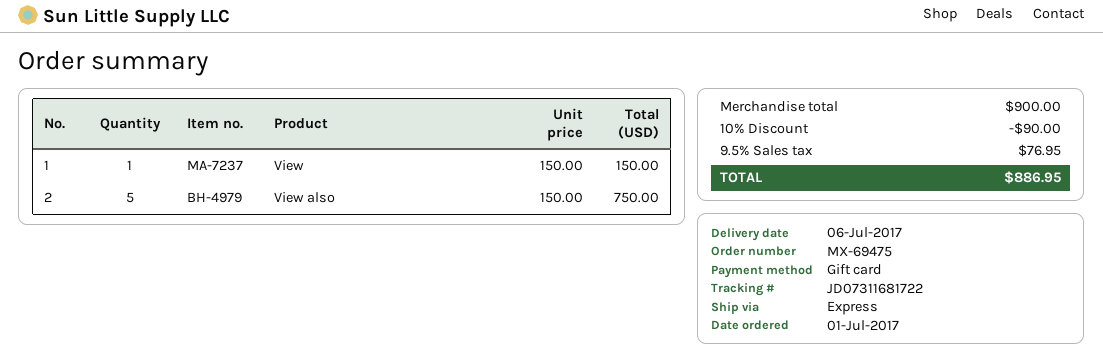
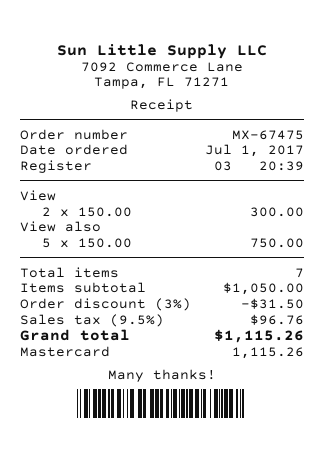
order number: MX-69475 -> MX-67475
payment method: gift card -> Mastercard
View: 1 x 150.00 = 150.00 -> 2 x 150.00 = 300.00
subtotal: 900.00 -> 1050.00
discount: 10% = 90.00 -> 3% = 31.50
tax: 9.5% = 76.95 -> 9.5% = 96.76
total: 886.95 -> 1115.26

